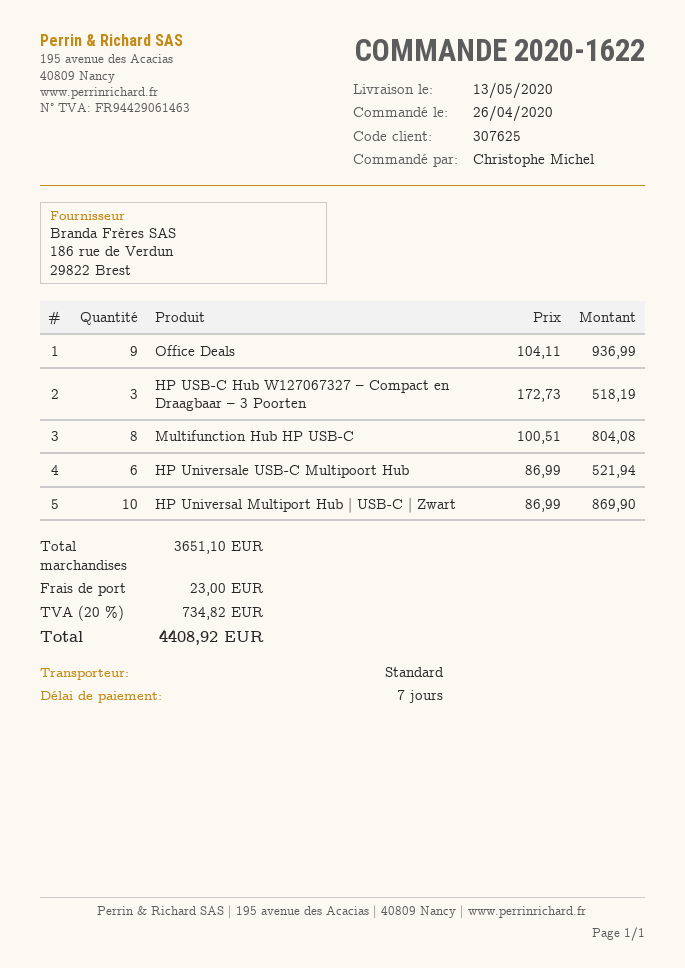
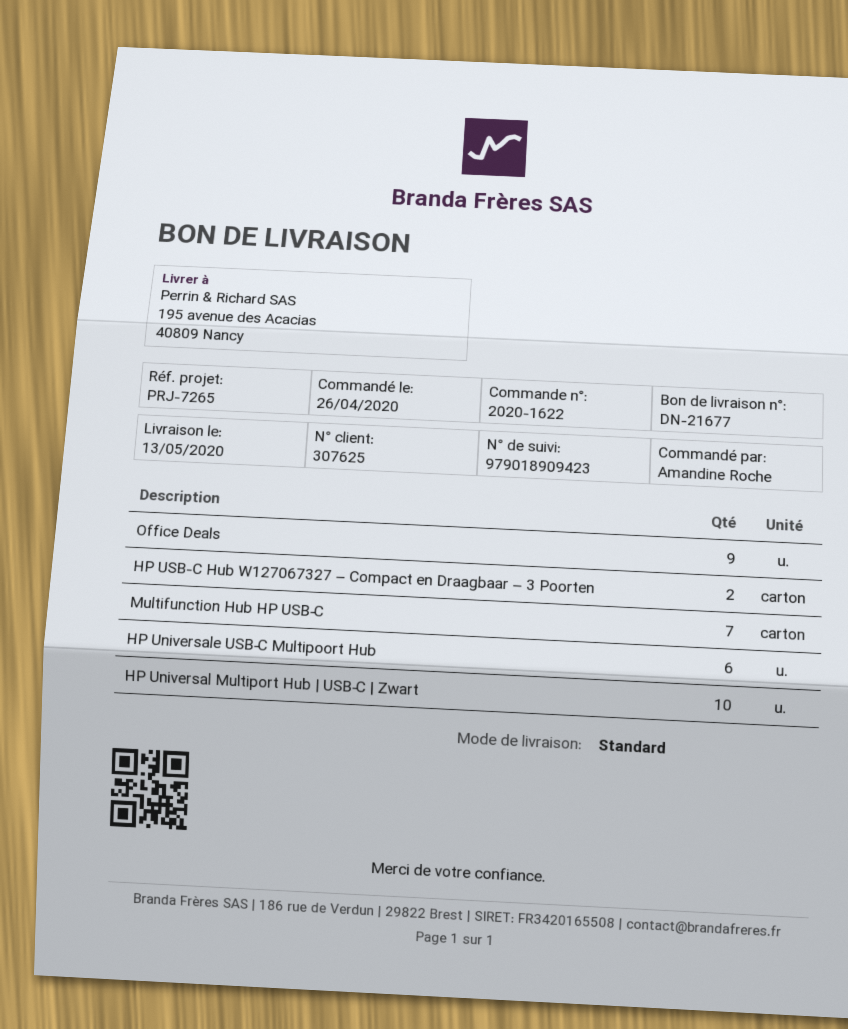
ordered by: Christophe Michel -> Amandine Roche
HP USB-C Hub W127067327 – Compact en Draagbaar – 3 Poorten: 3 -> 2
Multifunction Hub HP USB‑C: 8 -> 7

